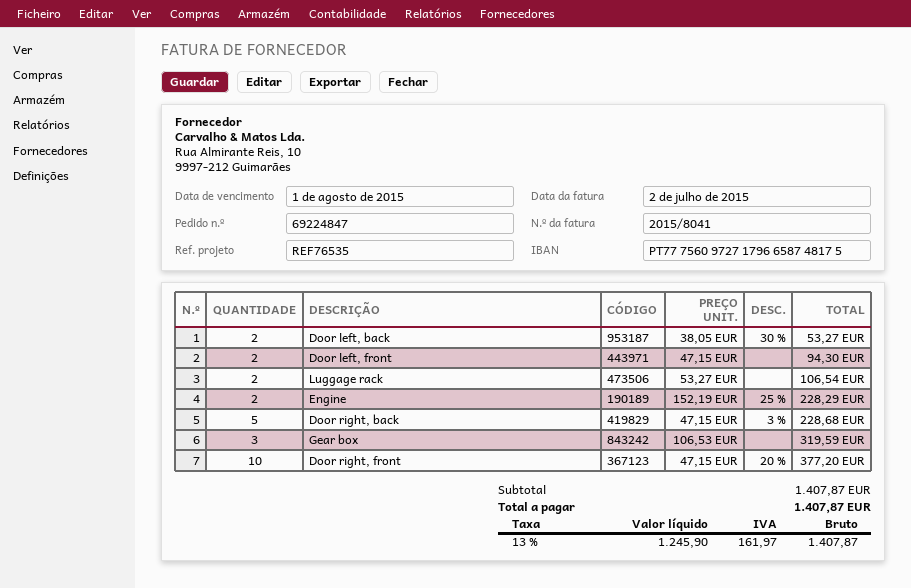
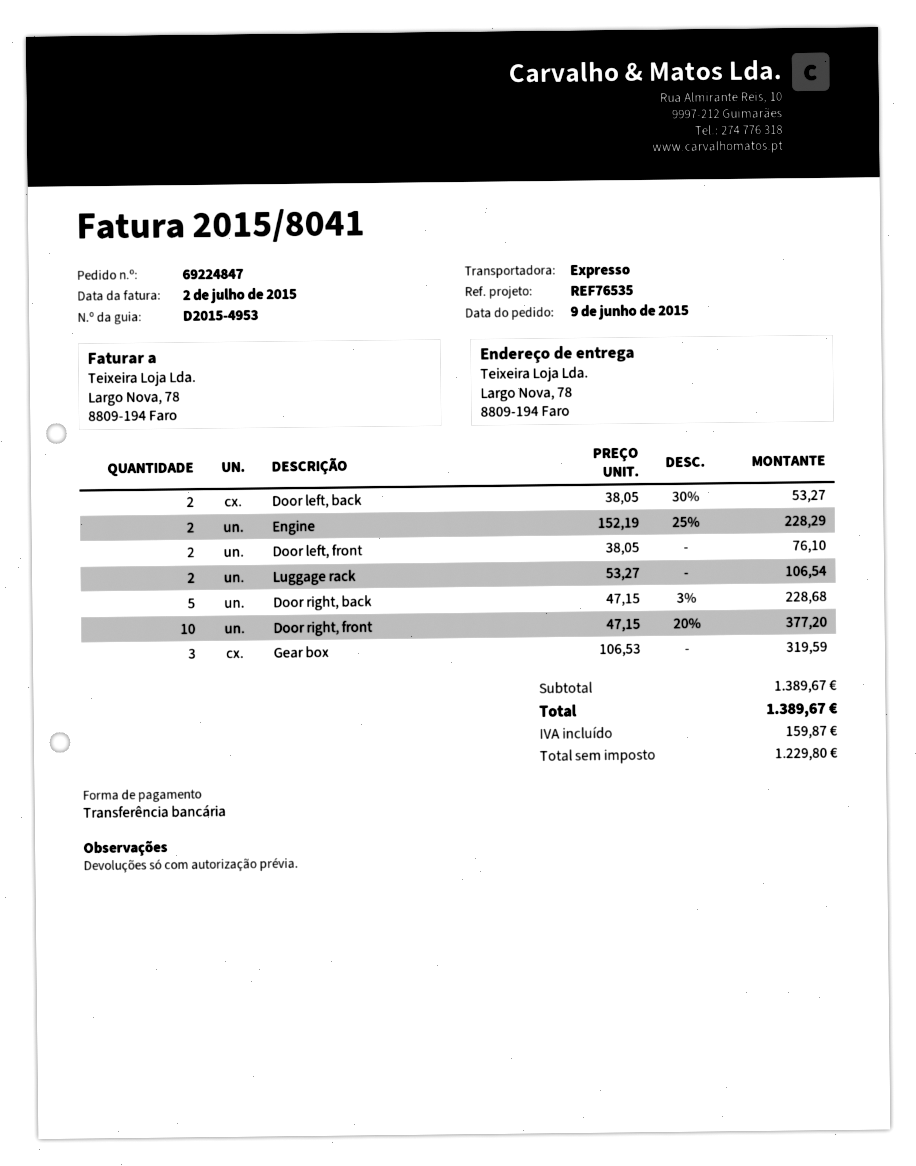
Door left, front: 2 x 47.15 = 94.30 -> 2 x 38.05 = 76.10
subtotal: 1407.87 -> 1389.67
net: 1245.90 -> 1229.80
tax: 161.97 -> 159.87
total: 1407.87 -> 1389.67

